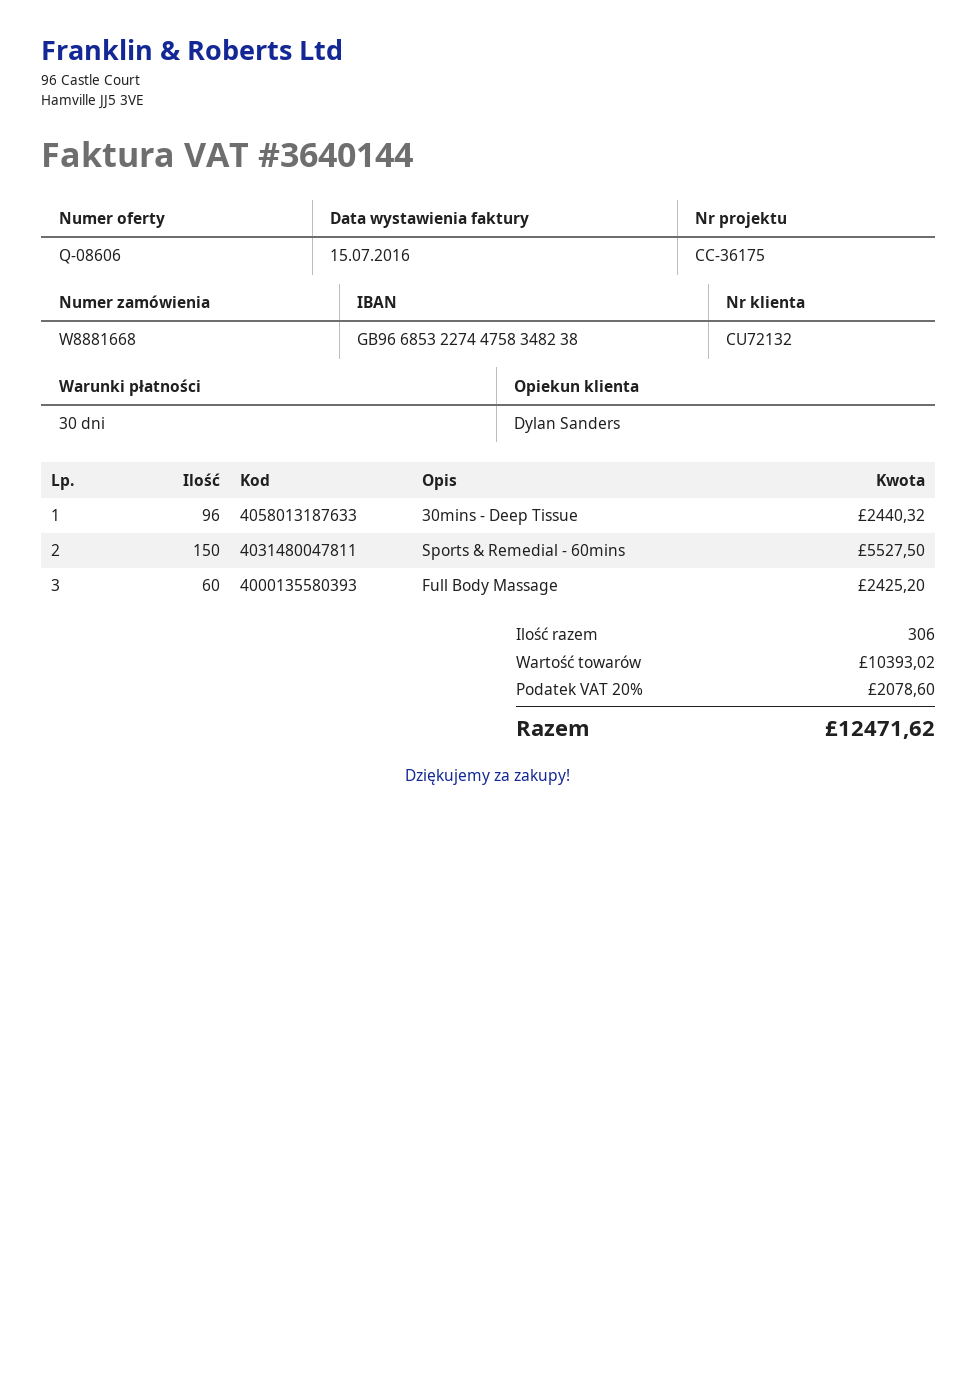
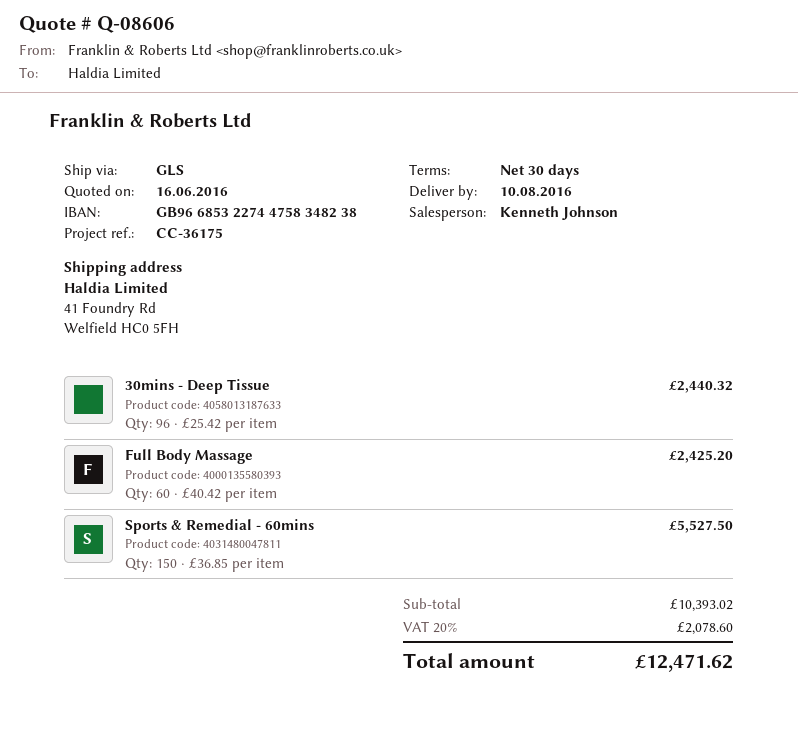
sales rep: Dylan Sanders -> Kenneth Johnson

